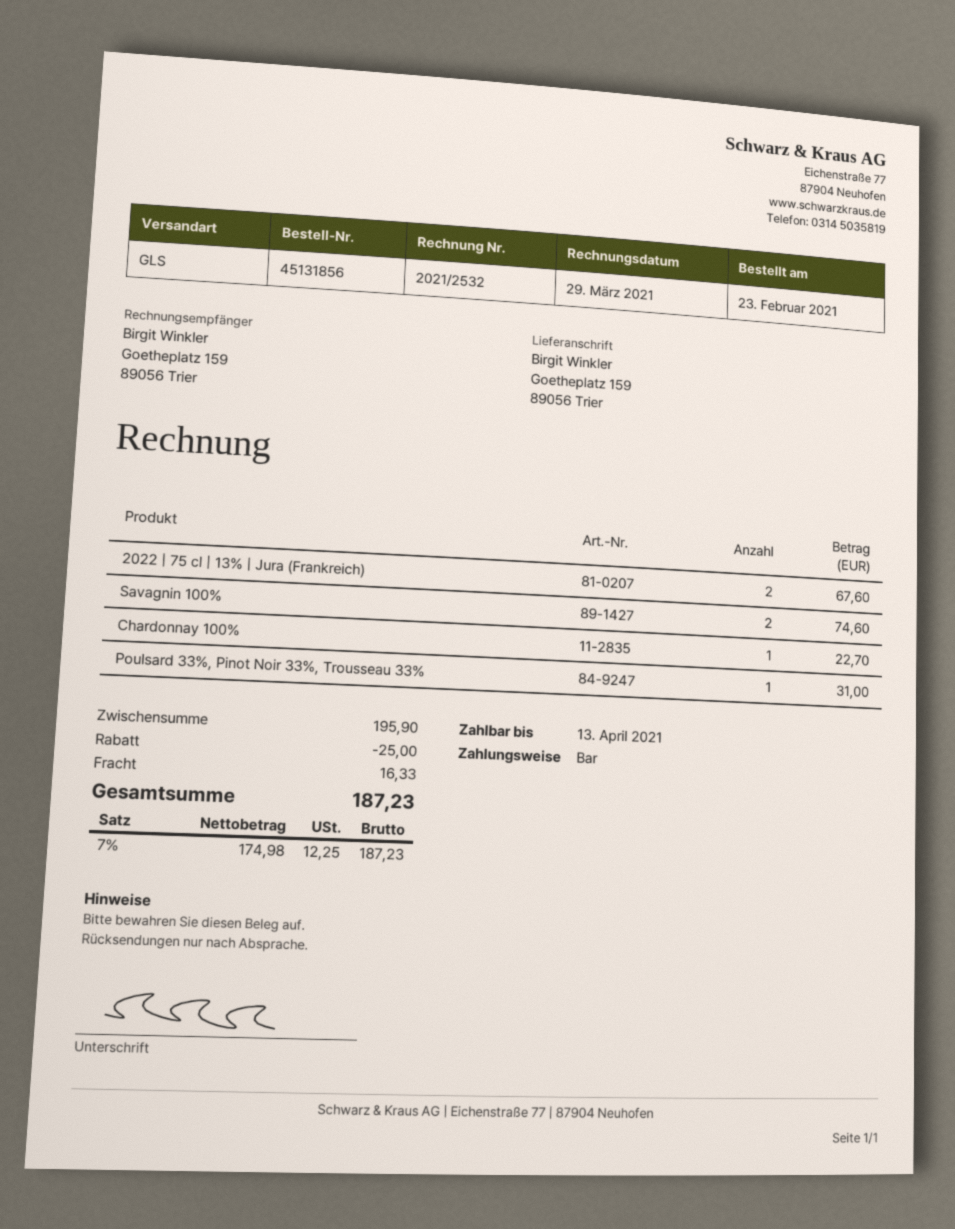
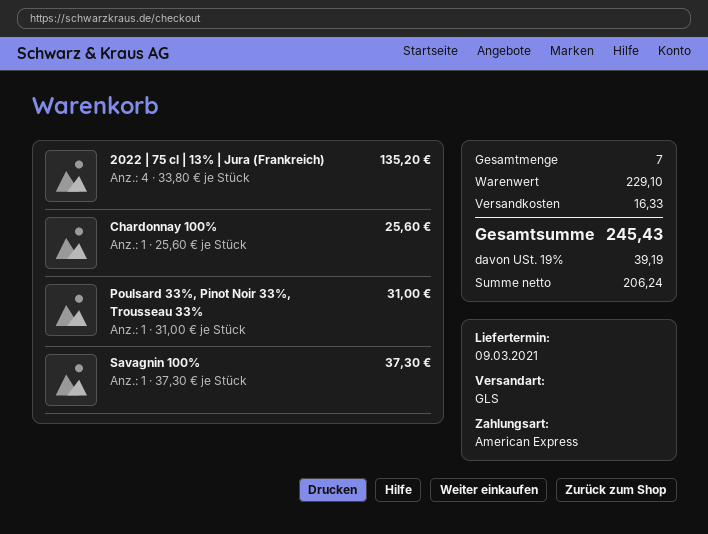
payment method: cash -> American Express
2022 | 75 cl | 13% | Jura (Frankreich): 2 for 67.60 -> 4 for 135.20
Savagnin 100%: 2 for 74.60 -> 1 for 37.30
Chardonnay 100%: 1 for 22.70 -> 1 for 25.60
subtotal: 195.90 -> 229.10
discount: 25.00 -> none
net: 174.98 -> 206.24
tax: 7% = 12.25 -> 19% = 39.19
total: 187.23 -> 245.43

